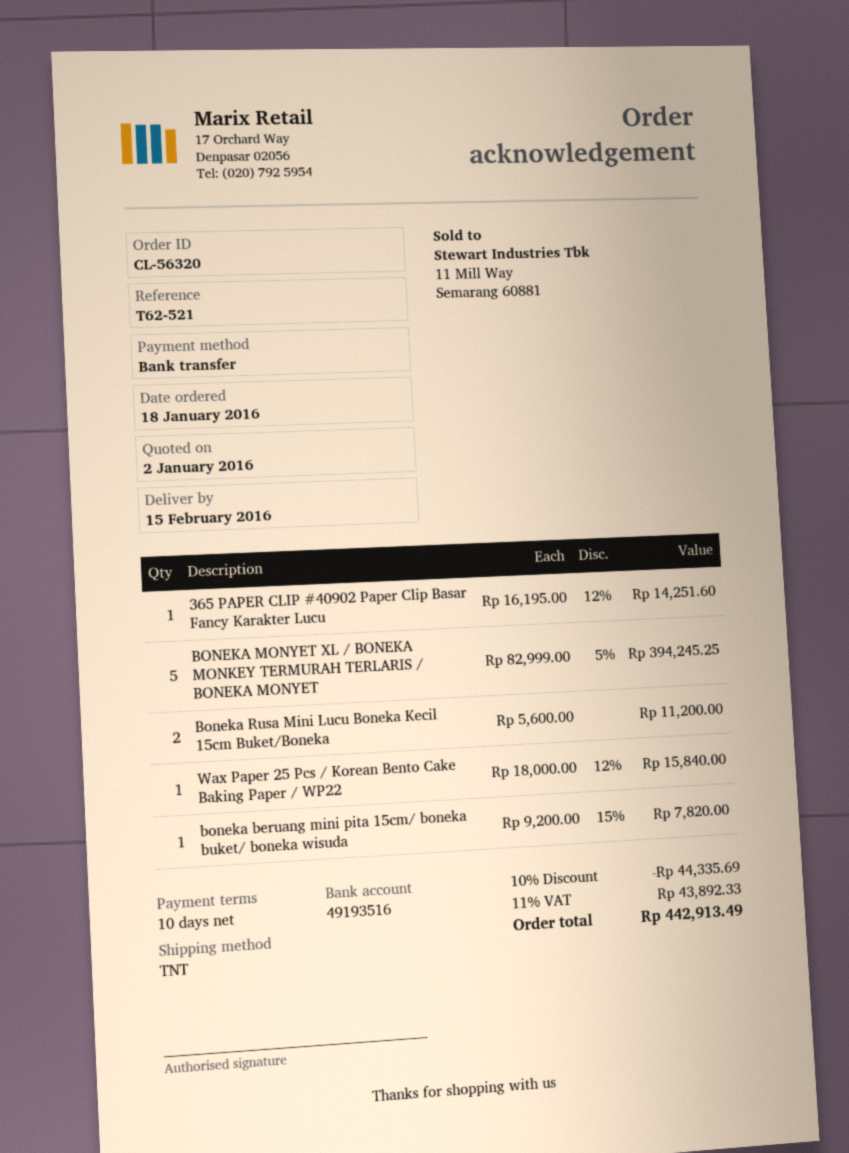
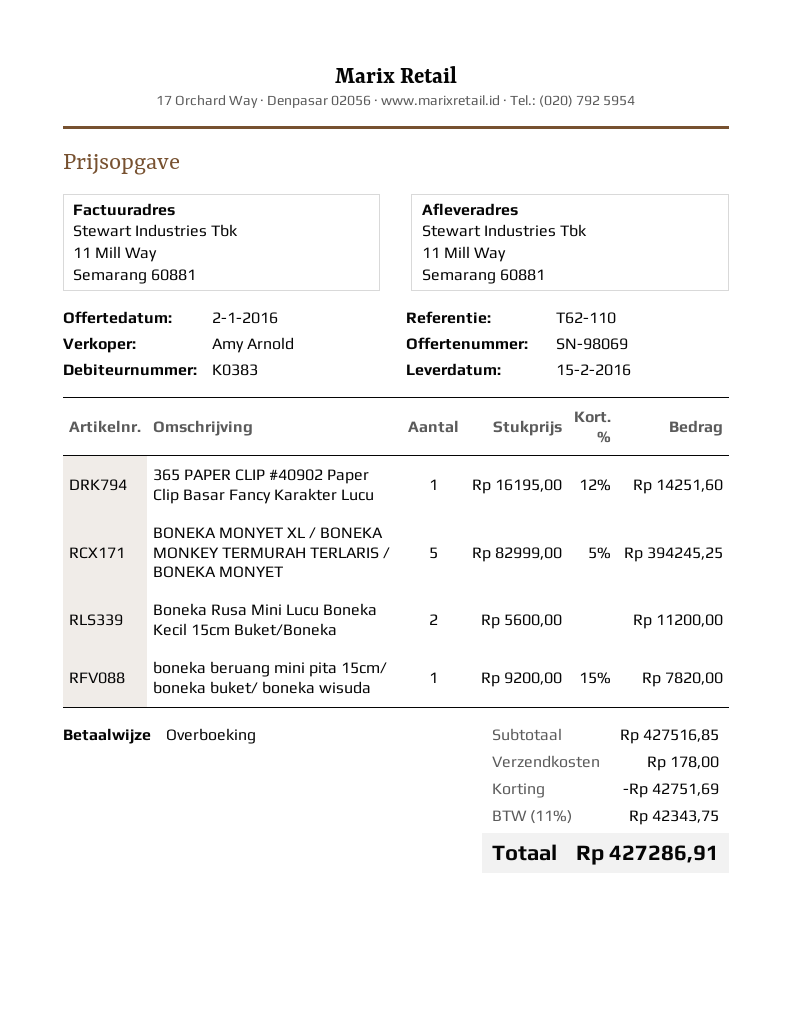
reference: T62-521 -> T62-110
Wax Paper 25 Pcs / Korean Bento Cake Baking Paper / WP22: 1 x 18000.00 - 12% = 15840.00 -> none
discount: 44335.69 -> 42751.69
shipping: none -> 178.00
tax: 11% = 43892.33 -> 11% = 42343.75
total: 442913.49 -> 427286.91

